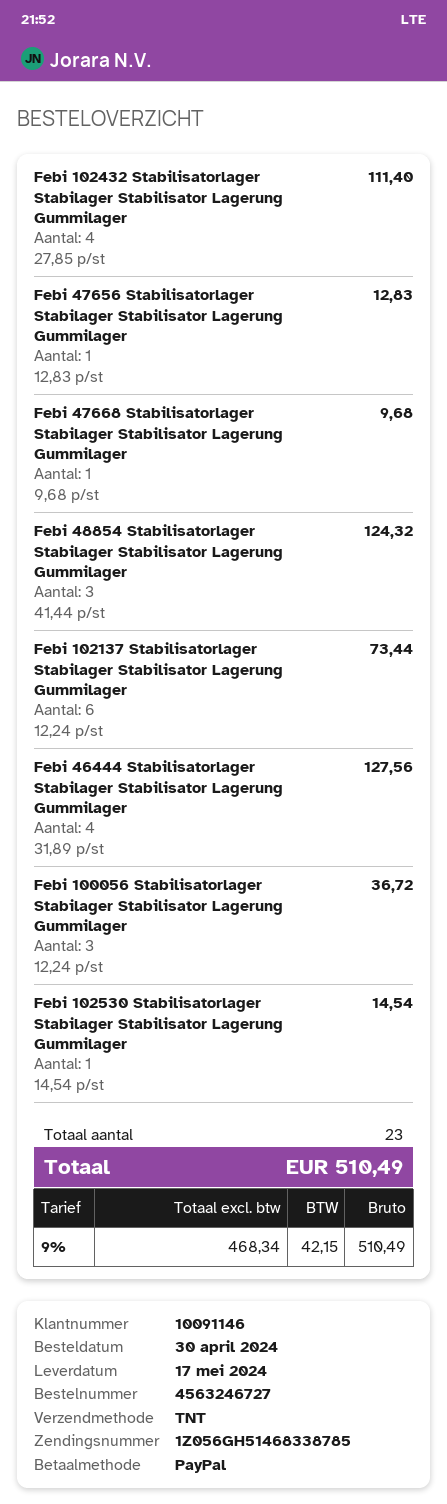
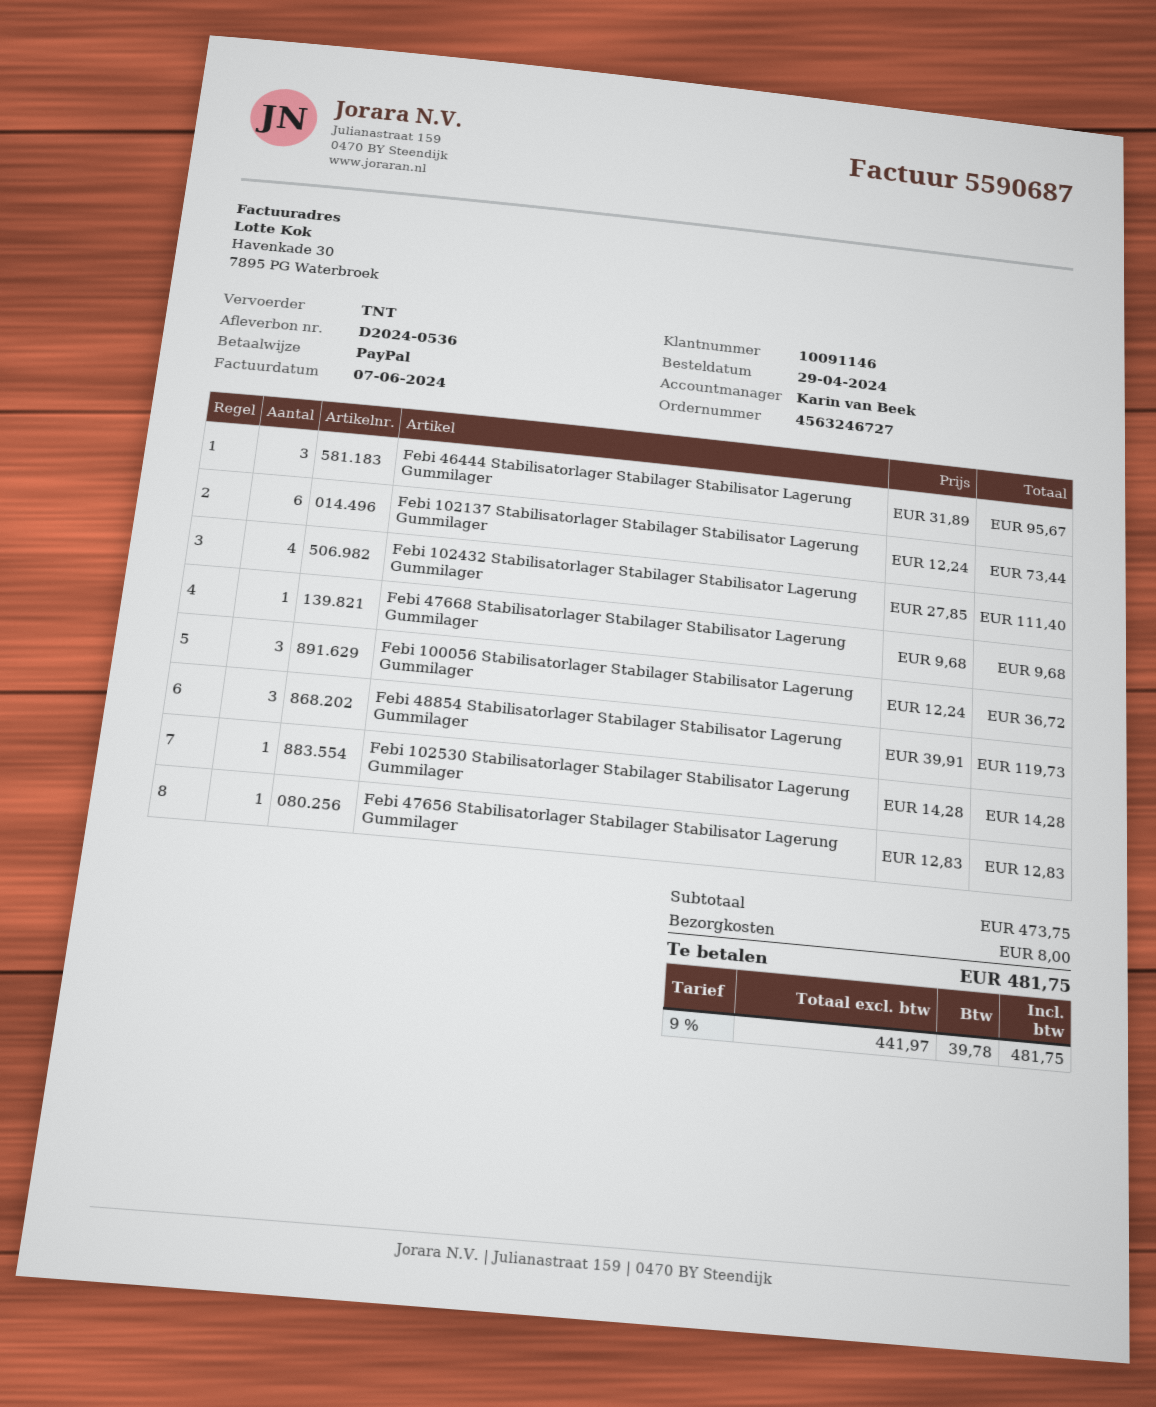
order date: 2024-04-30 -> 2024-04-29
Febi 48854 Stabilisatorlager Stabilager Stabilisator Lagerung Gummilager: 3 x 41.44 = 124.32 -> 3 x 39.91 = 119.73
Febi 46444 Stabilisatorlager Stabilager Stabilisator Lagerung Gummilager: 4 x 31.89 = 127.56 -> 3 x 31.89 = 95.67
Febi 102530 Stabilisatorlager Stabilager Stabilisator Lagerung Gummilager: 1 x 14.54 = 14.54 -> 1 x 14.28 = 14.28
shipping: none -> 8.00
net: 468.34 -> 441.97
tax: 9% = 42.15 -> 9% = 39.78
total: 510.49 -> 481.75

